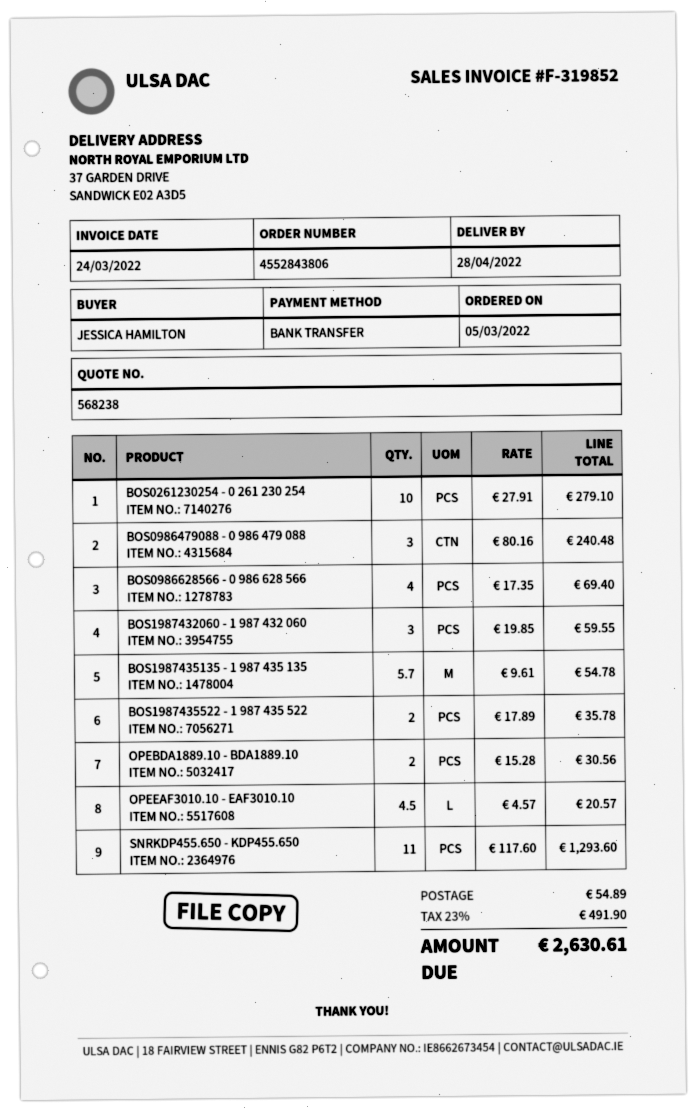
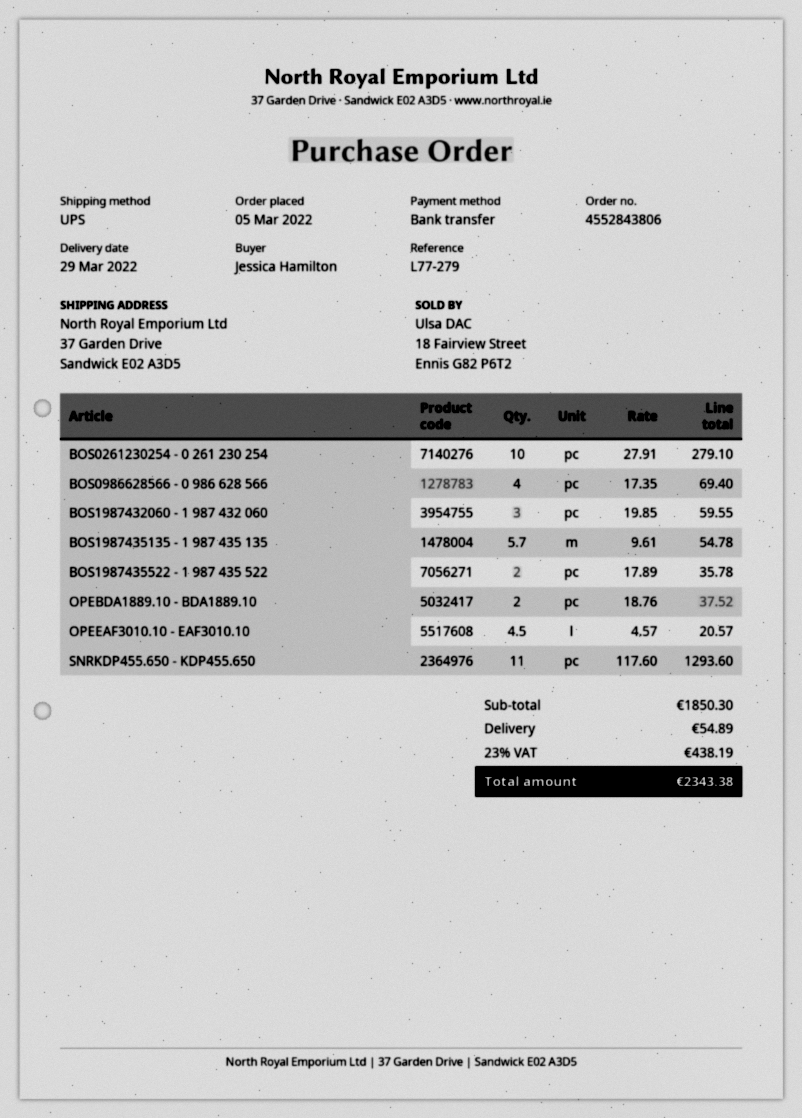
delivery date: 2022-04-28 -> 2022-03-29
BOS0986479088 - 0 986 479 088: 3 x 80.16 = 240.48 -> none
OPEBDA1889.10 - BDA1889.10: 2 x 15.28 = 30.56 -> 2 x 18.76 = 37.52
tax: 23% = 491.90 -> 23% = 438.19
total: 2630.61 -> 2343.38

